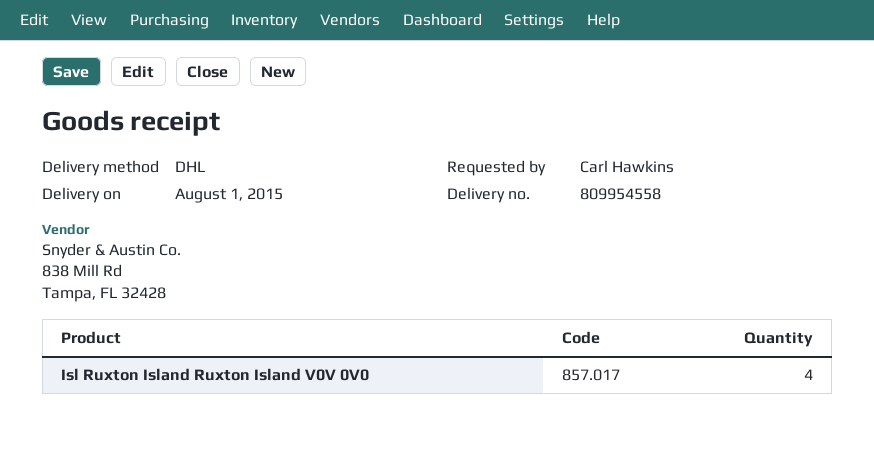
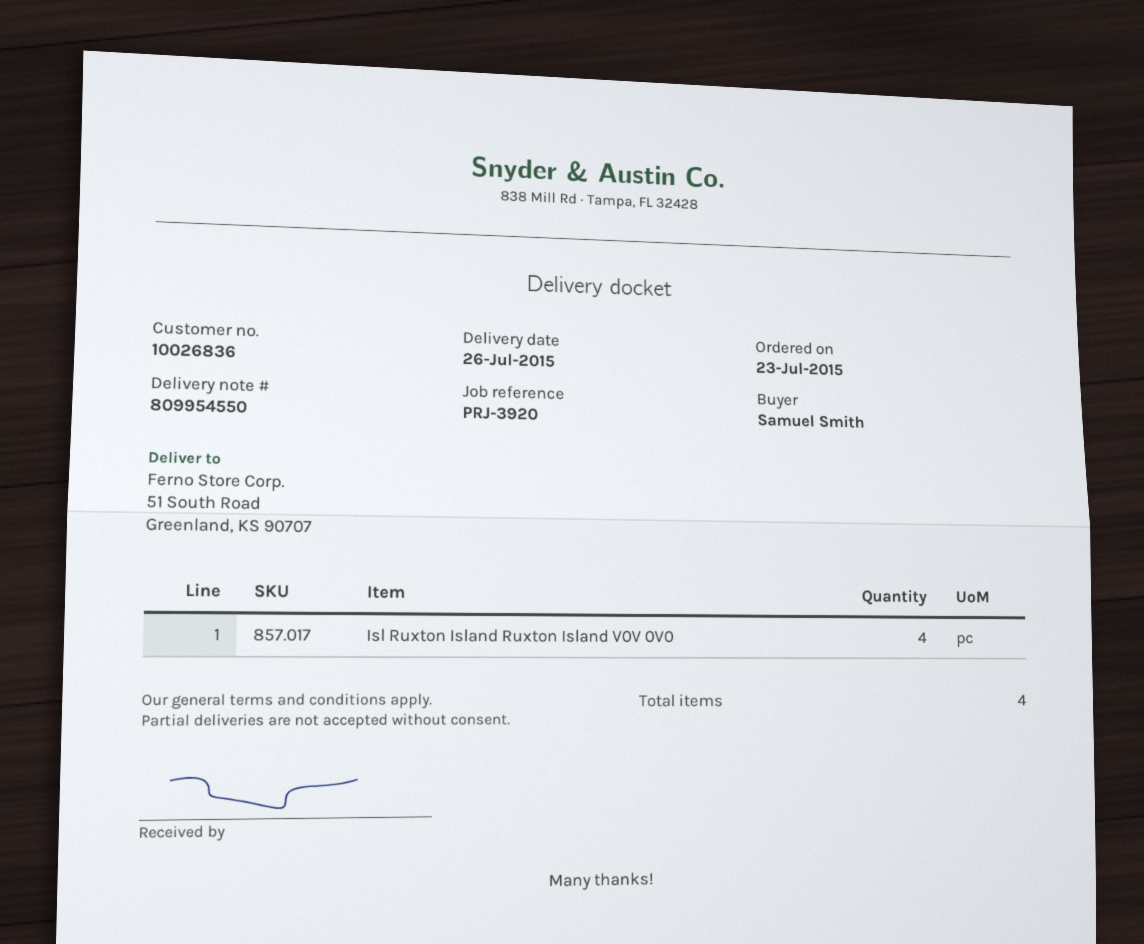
delivery note number: 809954558 -> 809954550
delivery date: 2015-08-01 -> 2015-07-26
ordered by: Carl Hawkins -> Samuel Smith

